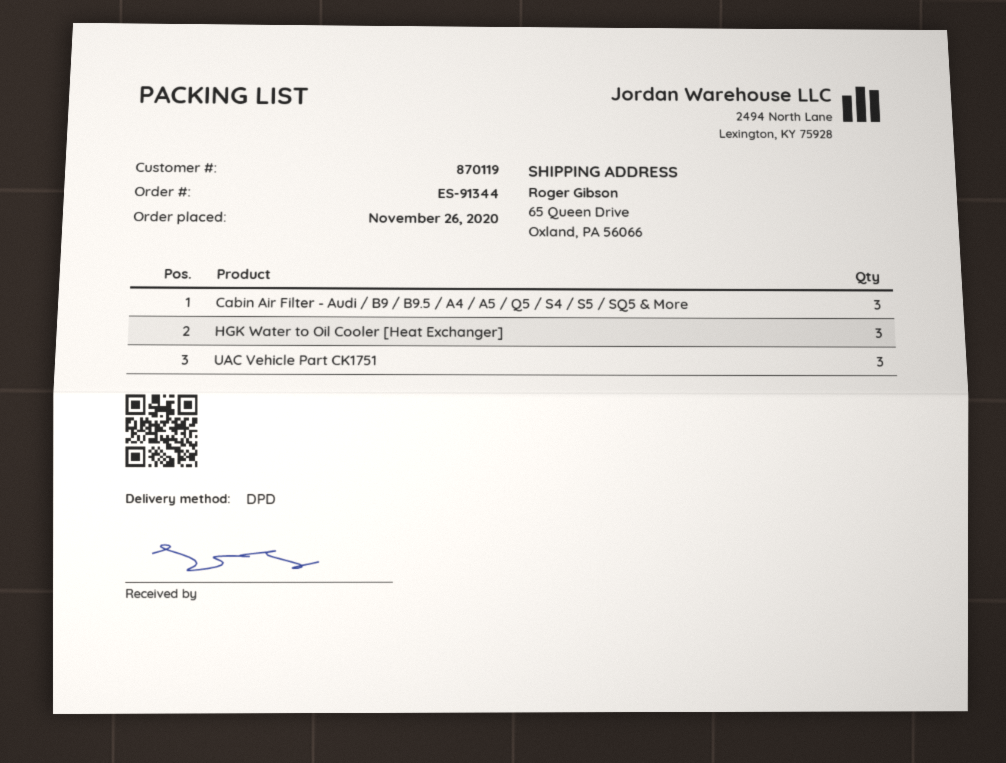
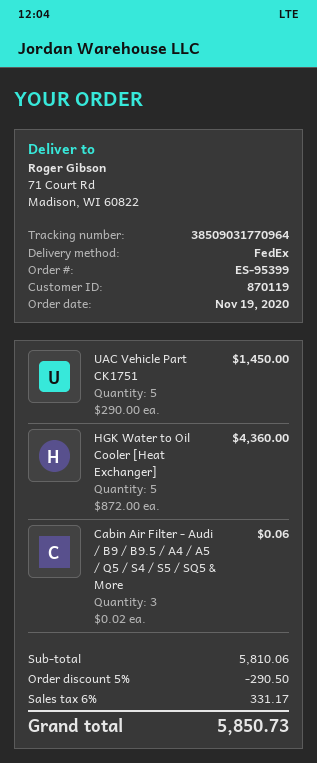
order number: ES-91344 -> ES-95399
order date: 2020-11-26 -> 2020-11-19
shipping method: DPD -> FedEx
ship to: 65 Queen Drive, Oxland, PA 56066 -> 71 Court Rd, Madison, WI 60822
HGK Water to Oil Cooler [Heat Exchanger]: 3 -> 5
UAC Vehicle Part CK1751: 3 -> 5

